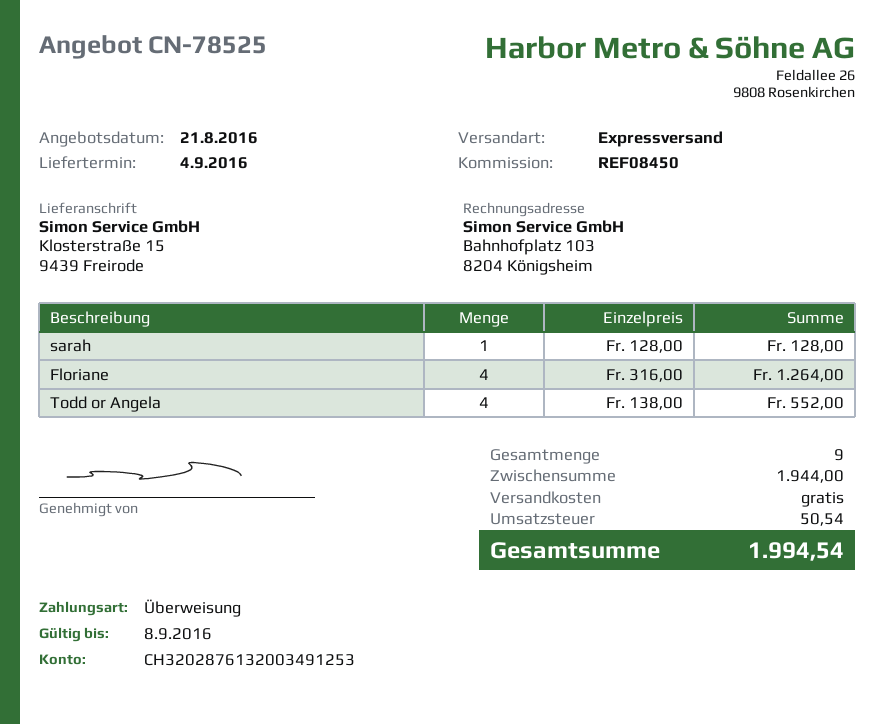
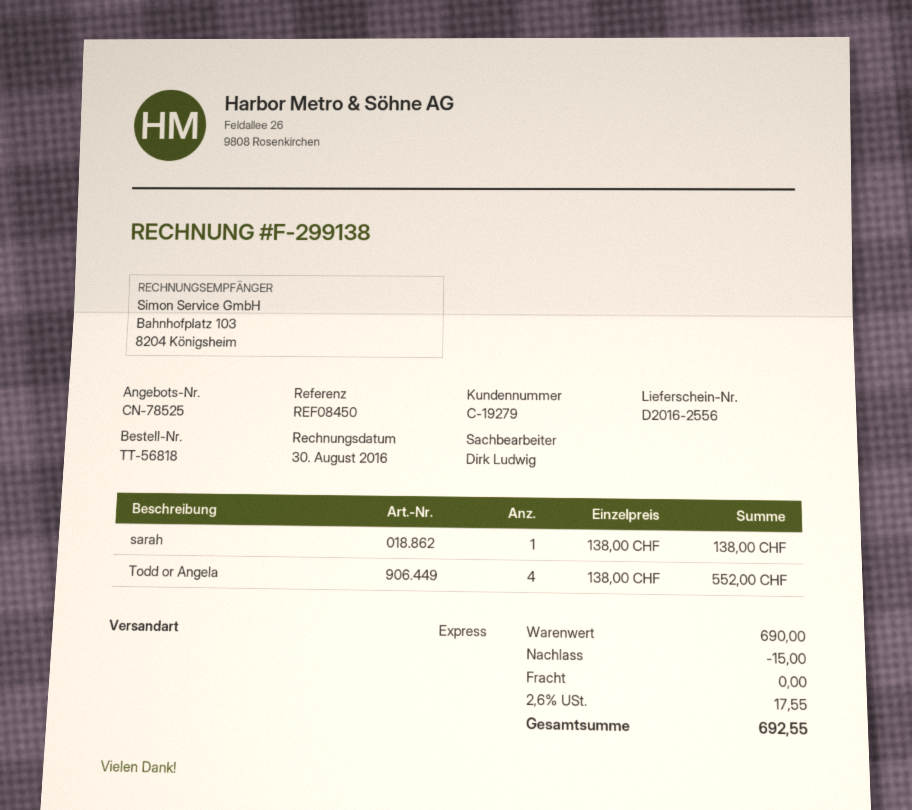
sarah: 1 x 128.00 = 128.00 -> 1 x 138.00 = 138.00
Floriane: 4 x 316.00 = 1264.00 -> none
subtotal: 1944.00 -> 690.00
discount: none -> 15.00
tax: 50.54 -> 17.55
total: 1994.54 -> 692.55

